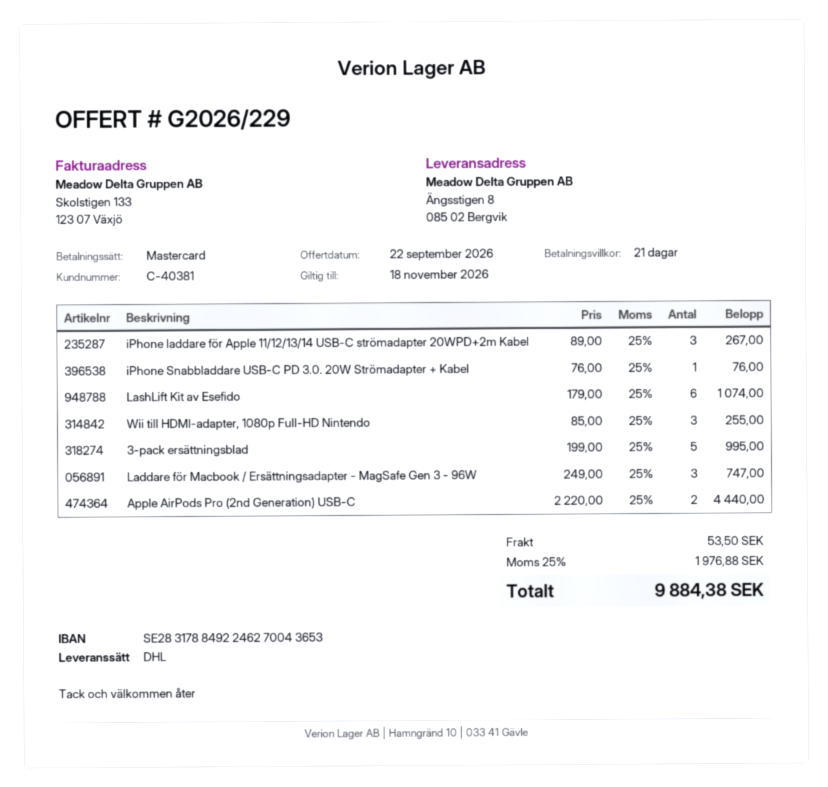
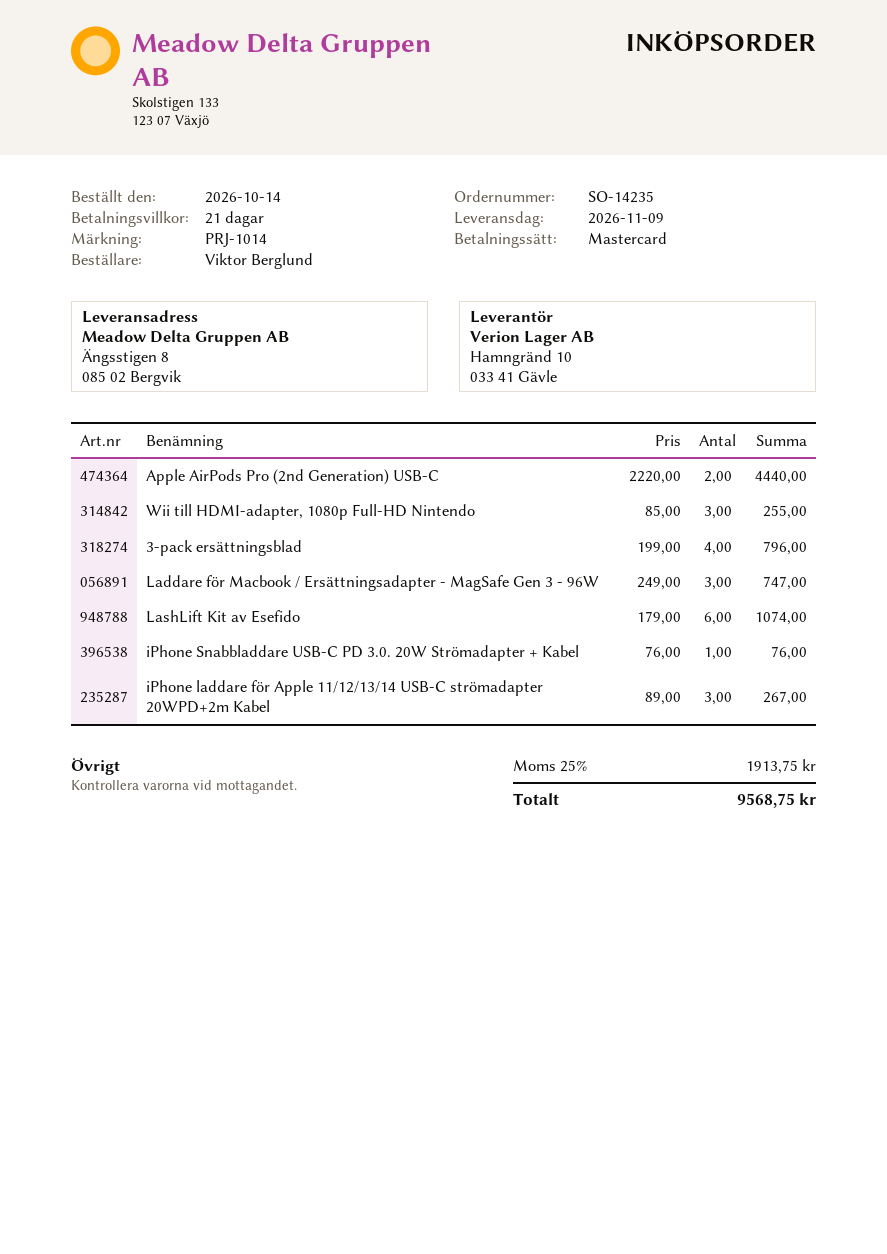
3-pack ersättningsblad: 5 x 199.00 = 995.00 -> 4 x 199.00 = 796.00
shipping: 53.50 -> none
tax: 25% = 1976.88 -> 25% = 1913.75
total: 9884.38 -> 9568.75

